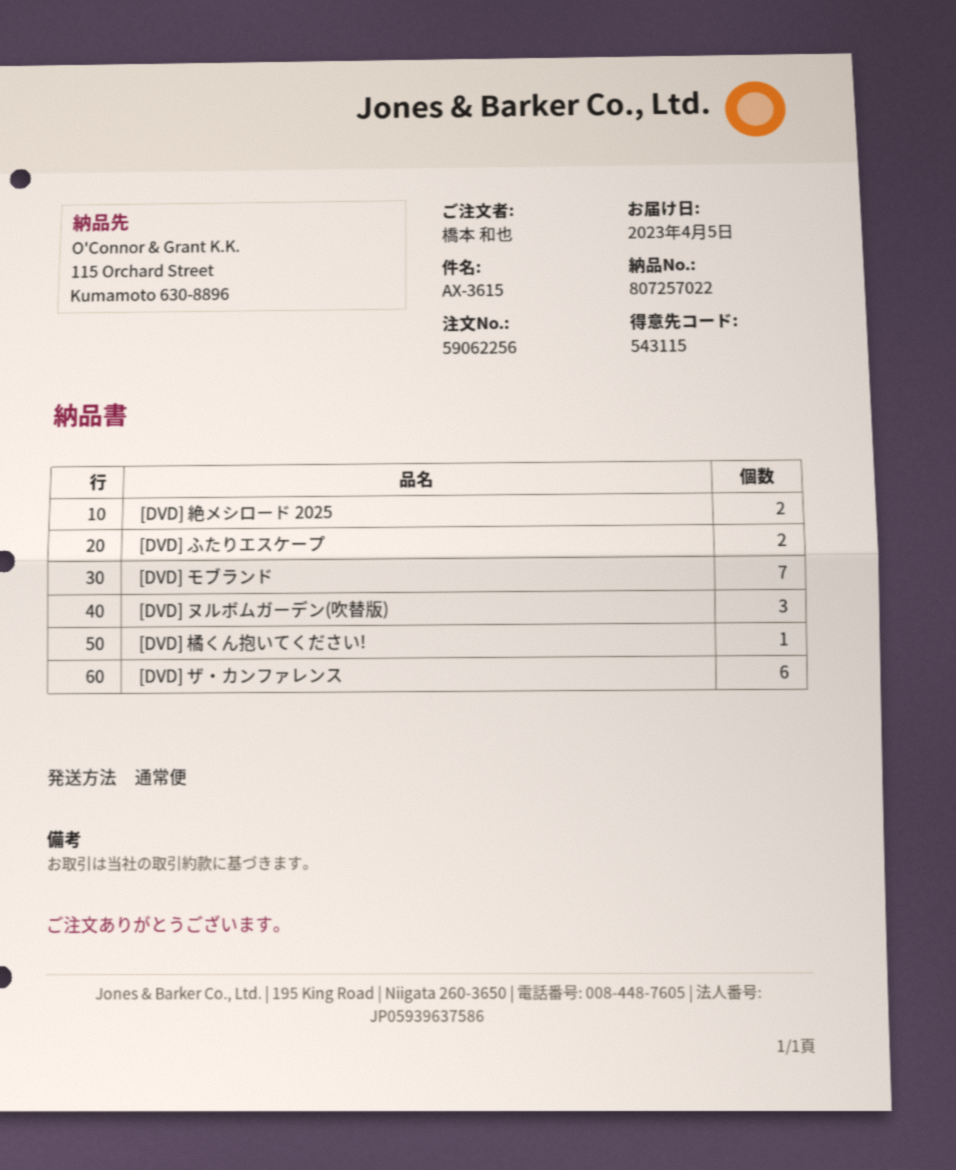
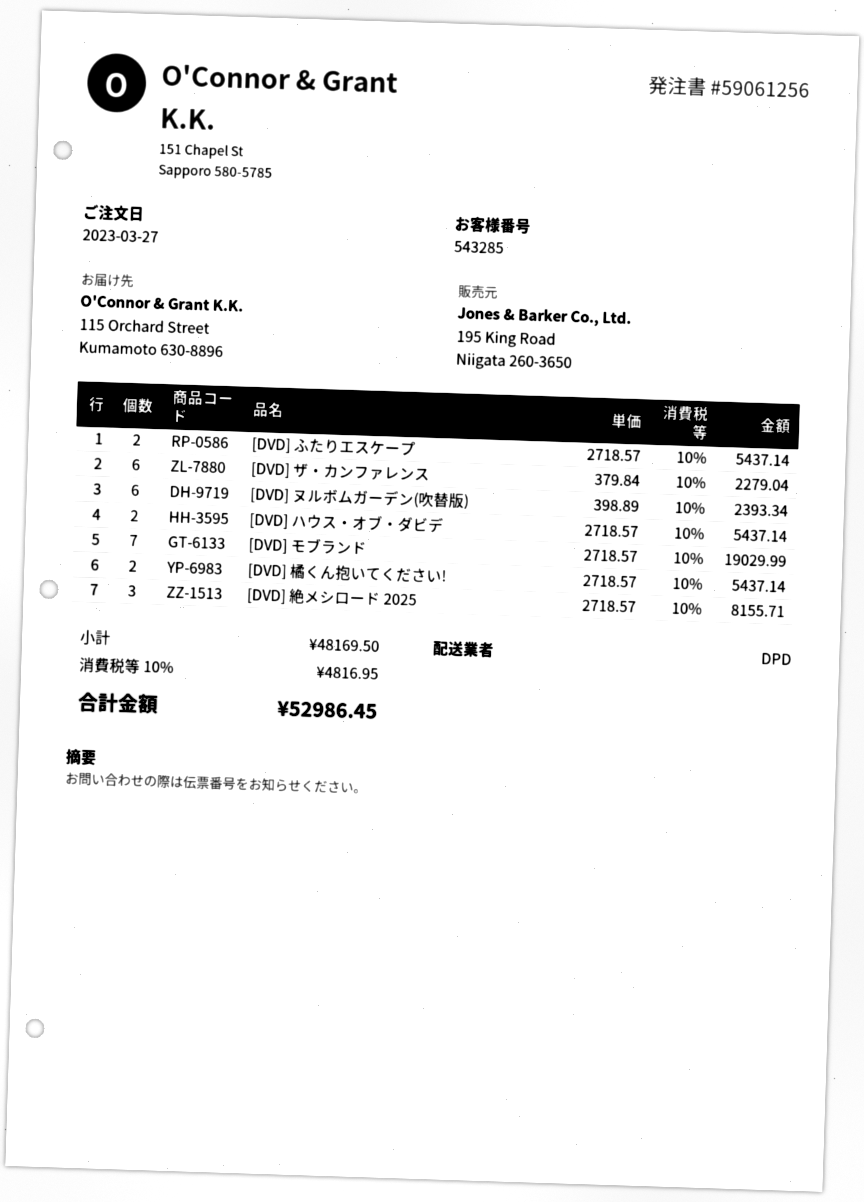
order number: 59062256 -> 59061256
customer number: 543115 -> 543285
shipping method: standard -> DPD
[DVD] 絶メシロード 2025: 2 -> 3
[DVD] ヌルボムガーデン(吹替版): 3 -> 6
[DVD] 橘くん抱いてください!: 1 -> 2
[DVD] ハウス・オブ・ダビデ: none -> 2

